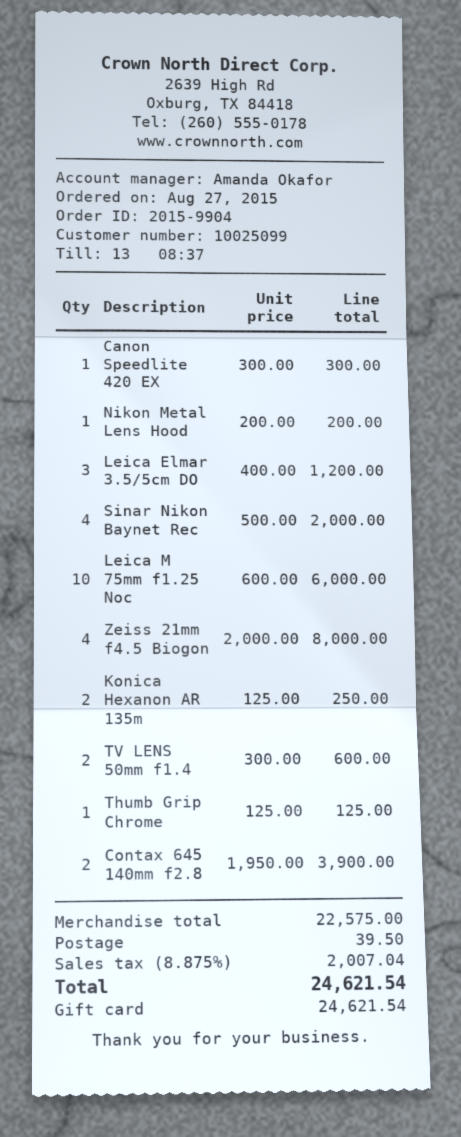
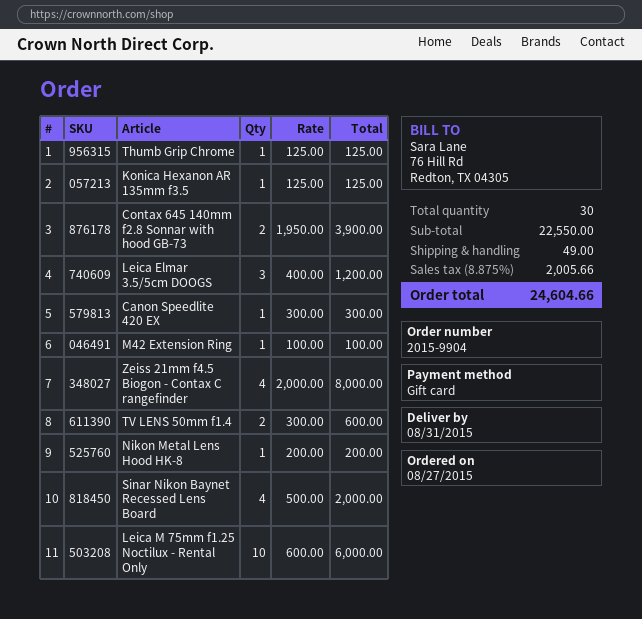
Konica Hexanon AR 135m: 2 x 125.00 = 250.00 -> 1 x 125.00 = 125.00
M42 Extension Ring: none -> 1 x 100.00 = 100.00
subtotal: 22575.00 -> 22550.00
shipping: 39.50 -> 49.00
tax: 8.875% = 2007.04 -> 8.875% = 2005.66
total: 24621.54 -> 24604.66

